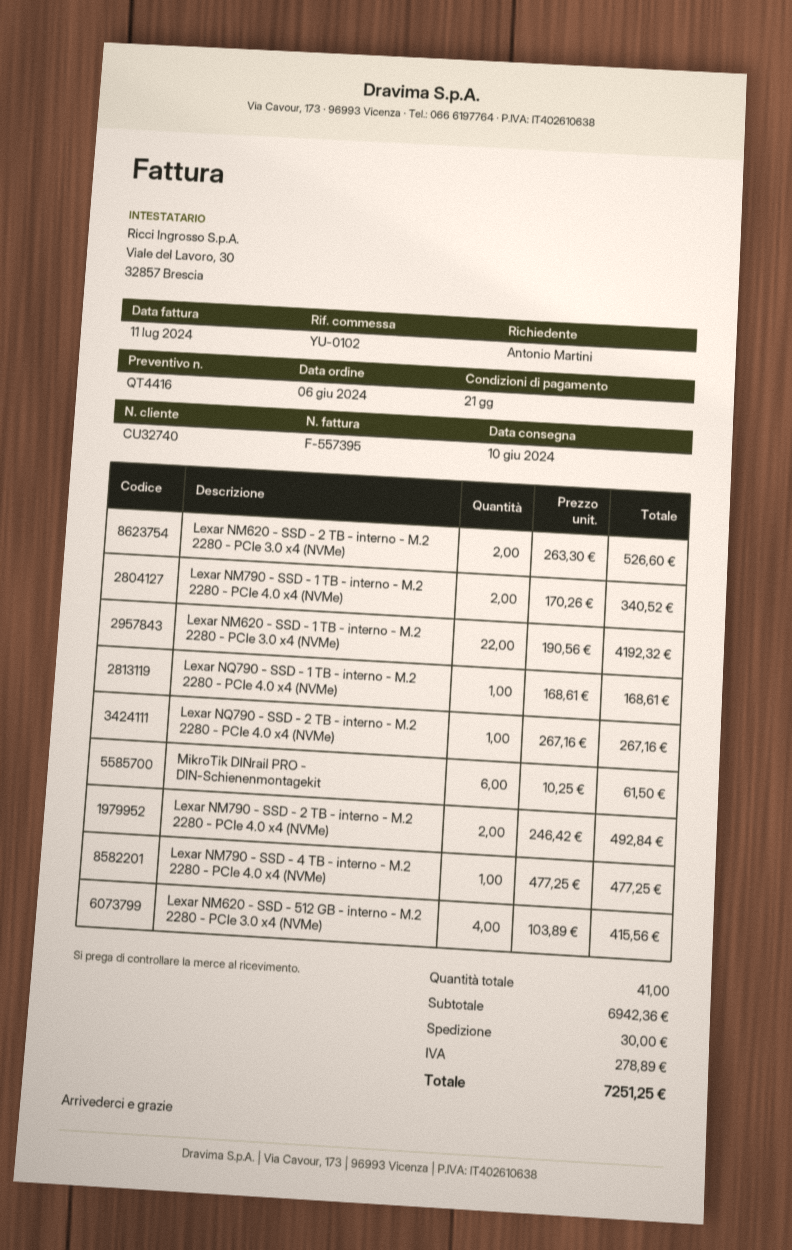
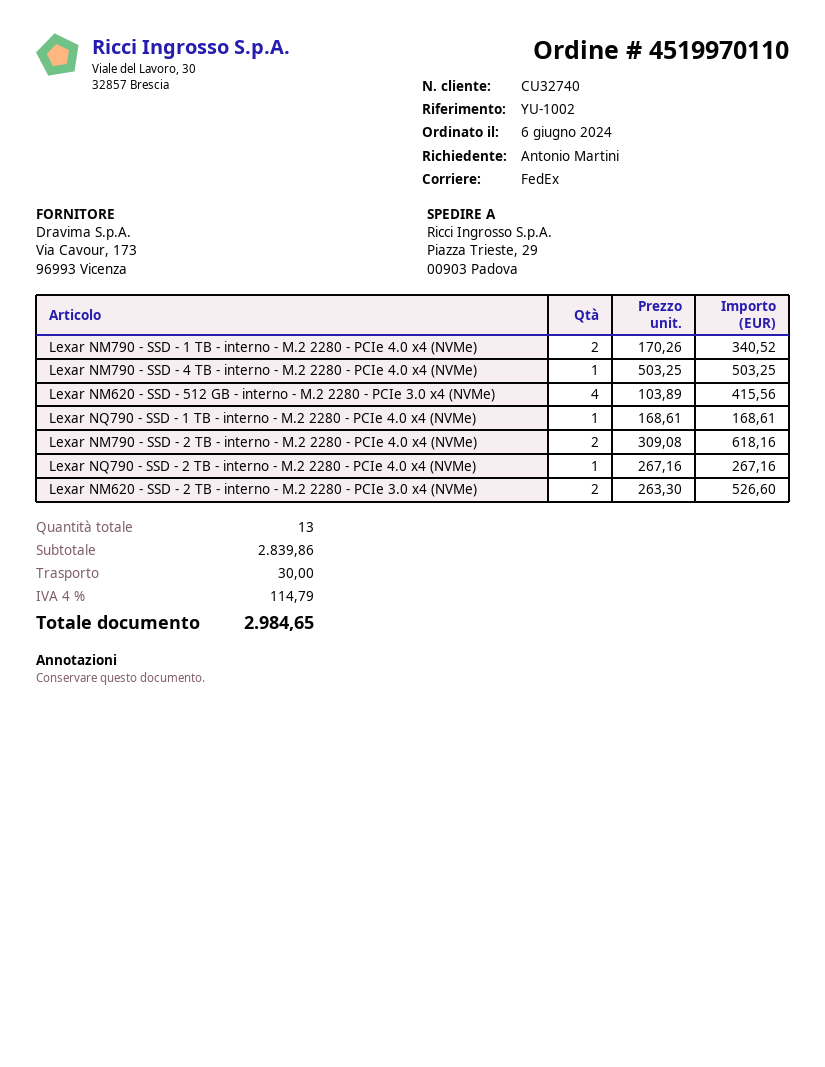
reference: YU-0102 -> YU-1002
Lexar NM620 - SSD - 1 TB - interno - M.2 2280 - PCIe 3.0 x4 (NVMe): 22 x 190.56 = 4192.32 -> none
MikroTik DINrail PRO - DIN-Schienenmontagekit: 6 x 10.25 = 61.50 -> none
Lexar NM790 - SSD - 2 TB - interno - M.2 2280 - PCIe 4.0 x4 (NVMe): 2 x 246.42 = 492.84 -> 2 x 309.08 = 618.16
Lexar NM790 - SSD - 4 TB - interno - M.2 2280 - PCIe 4.0 x4 (NVMe): 1 x 477.25 = 477.25 -> 1 x 503.25 = 503.25
total quantity: 41 -> 13
subtotal: 6942.36 -> 2839.86
tax: 278.89 -> 114.79
total: 7251.25 -> 2984.65

